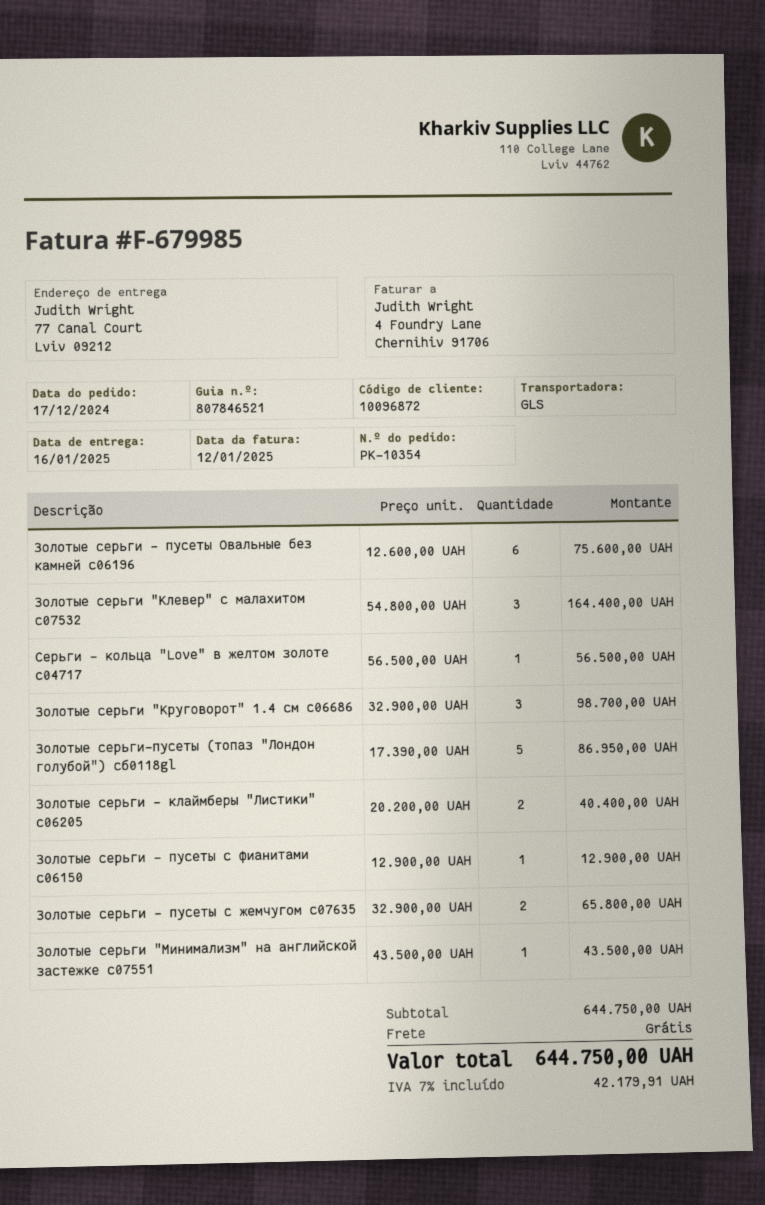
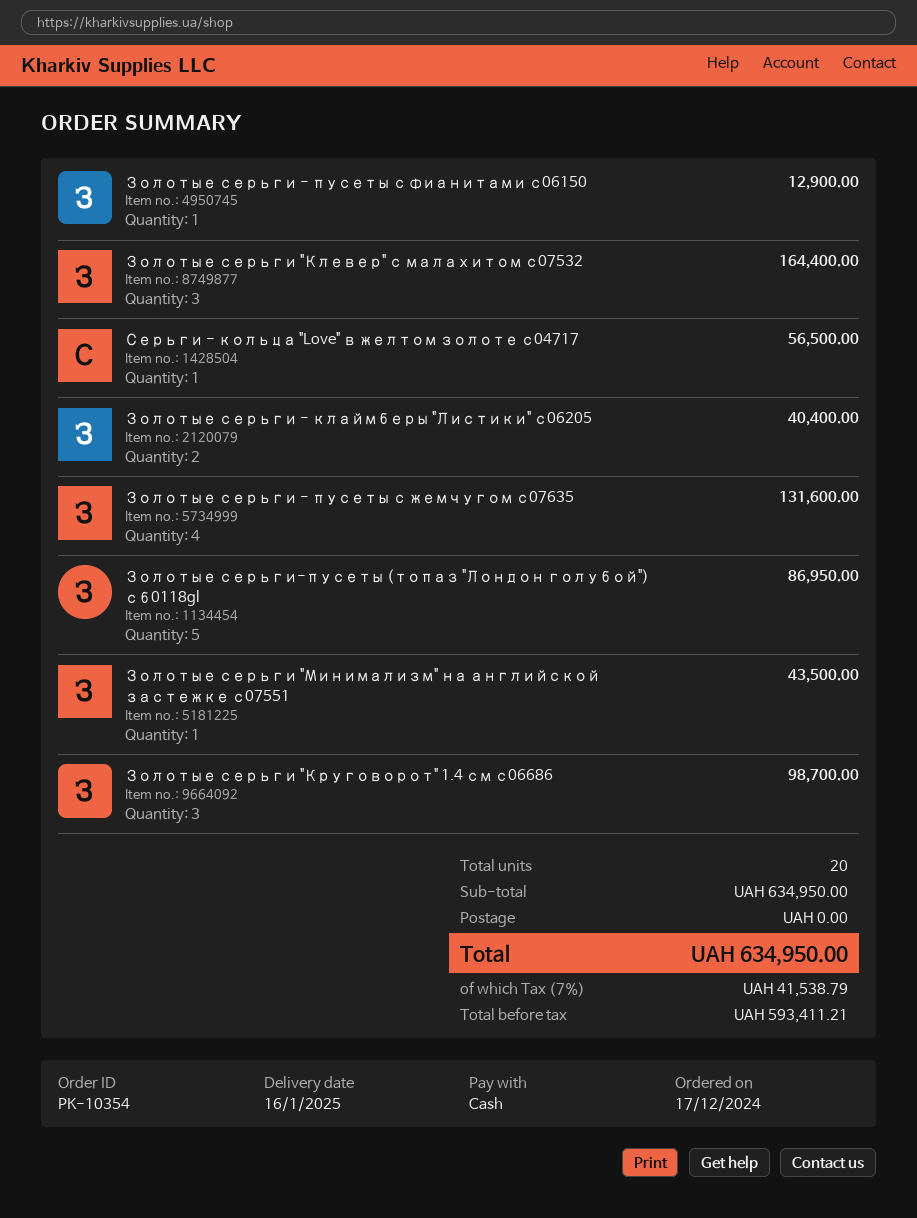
Золотые серьги - пусеты Овальные без камней с06196: 6 for 75600.00 -> none
Золотые серьги - пусеты с жемчугом с07635: 2 for 65800.00 -> 4 for 131600.00
subtotal: 644750.00 -> 634950.00
tax: 7% = 42179.91 -> 7% = 41538.79
total: 644750.00 -> 634950.00

